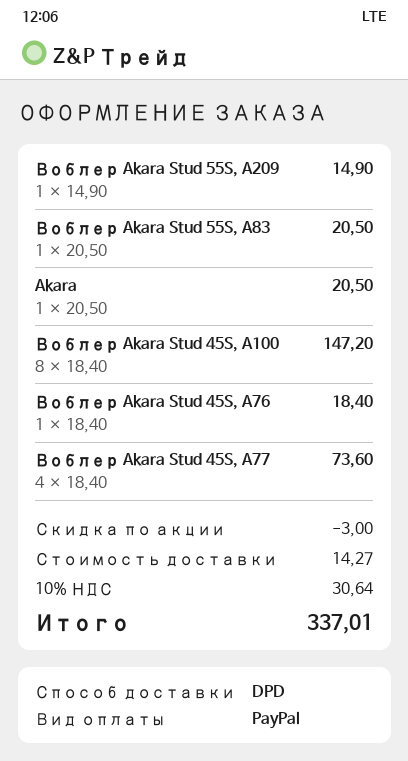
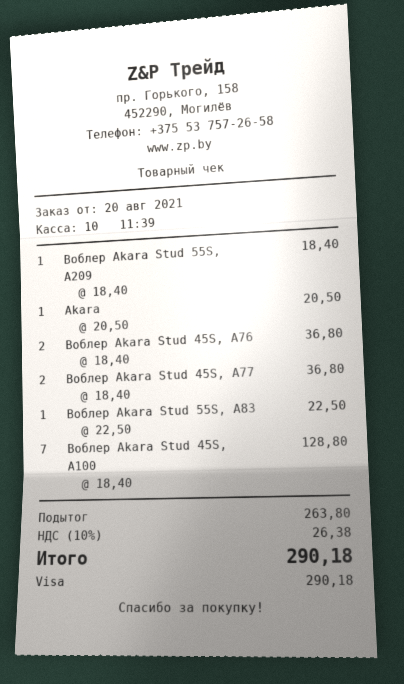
payment method: PayPal -> Visa
Воблер Akara Stud 55S, A209: 1 x 14.90 = 14.90 -> 1 x 18.40 = 18.40
Воблер Akara Stud 55S, A83: 1 x 20.50 = 20.50 -> 1 x 22.50 = 22.50
Воблер Akara Stud 45S, A100: 8 x 18.40 = 147.20 -> 7 x 18.40 = 128.80
Воблер Akara Stud 45S, A76: 1 x 18.40 = 18.40 -> 2 x 18.40 = 36.80
Воблер Akara Stud 45S, A77: 4 x 18.40 = 73.60 -> 2 x 18.40 = 36.80
discount: 3.00 -> none
shipping: 14.27 -> none
tax: 10% = 30.64 -> 10% = 26.38
total: 337.01 -> 290.18

